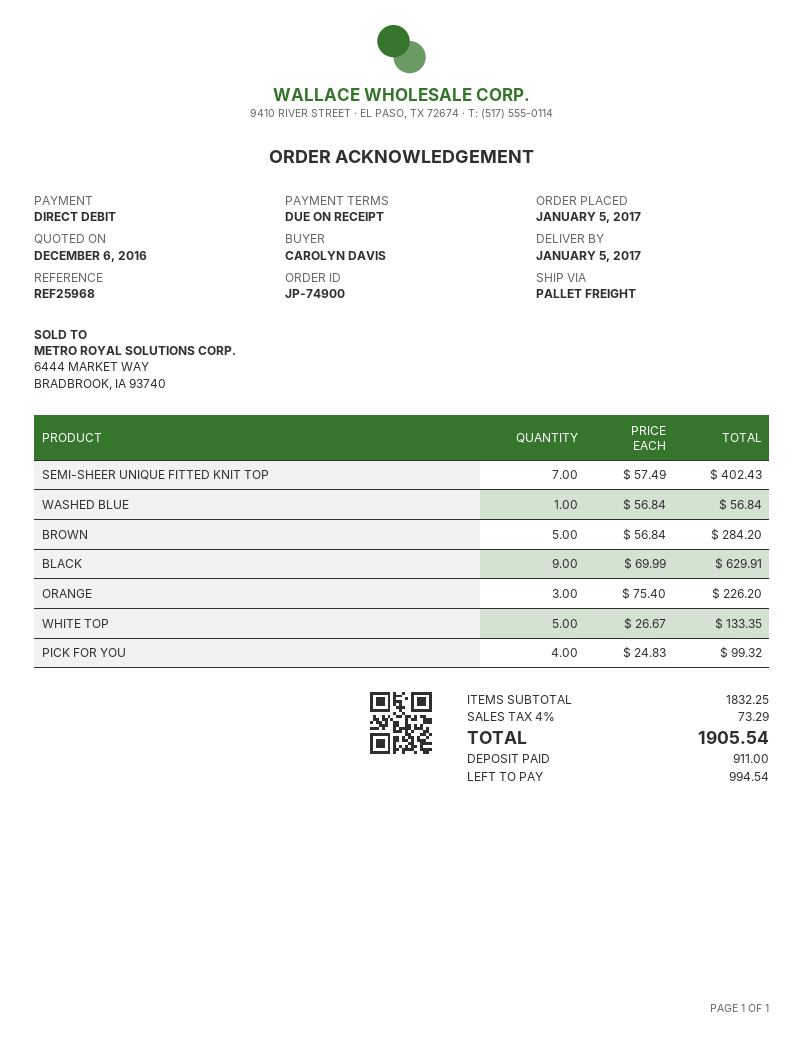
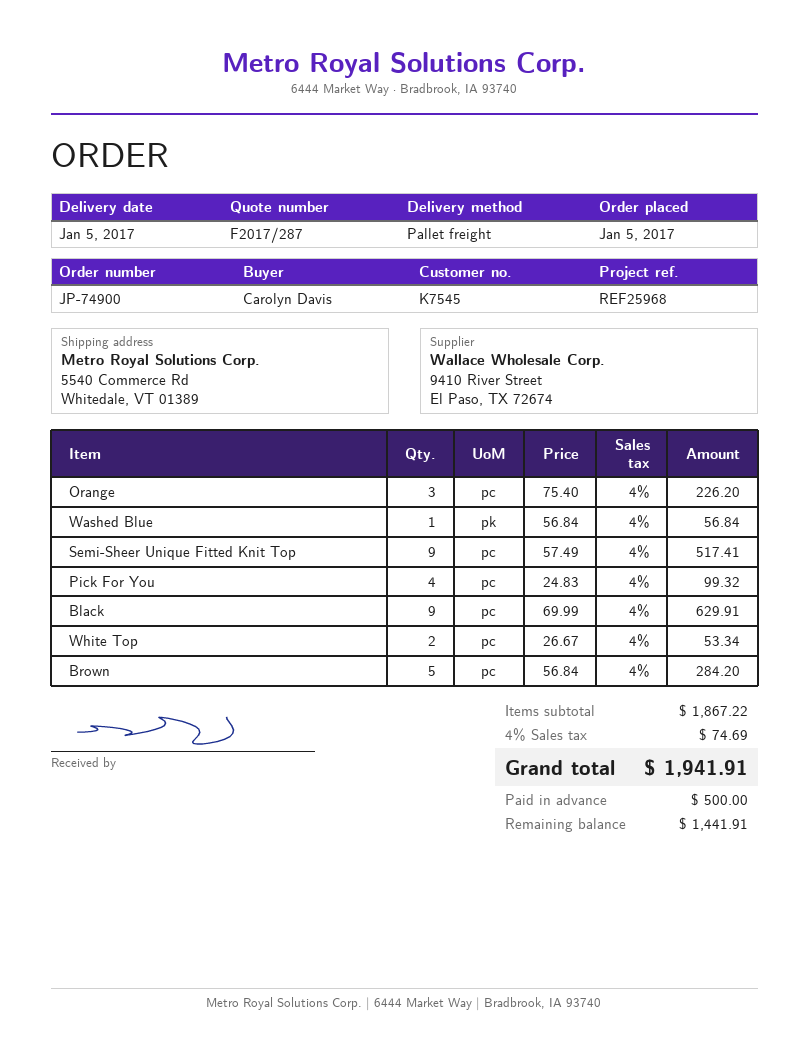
SEMI-SHEER UNIQUE FITTED KNIT TOP: 7 x 57.49 = 402.43 -> 9 x 57.49 = 517.41
WHITE TOP: 5 x 26.67 = 133.35 -> 2 x 26.67 = 53.34
subtotal: 1832.25 -> 1867.22
tax: 4% = 73.29 -> 4% = 74.69
total: 1905.54 -> 1941.91
deposit: 911.00 -> 500.00
balance: 994.54 -> 1441.91

